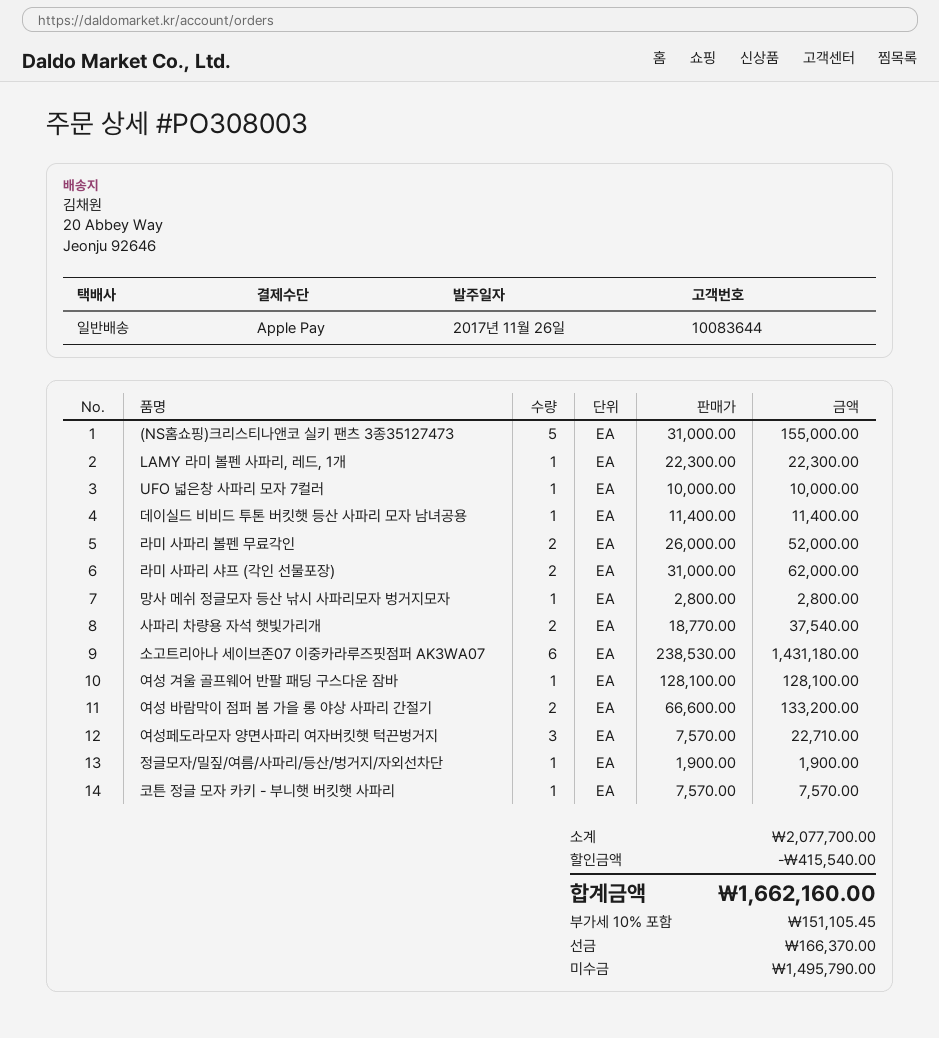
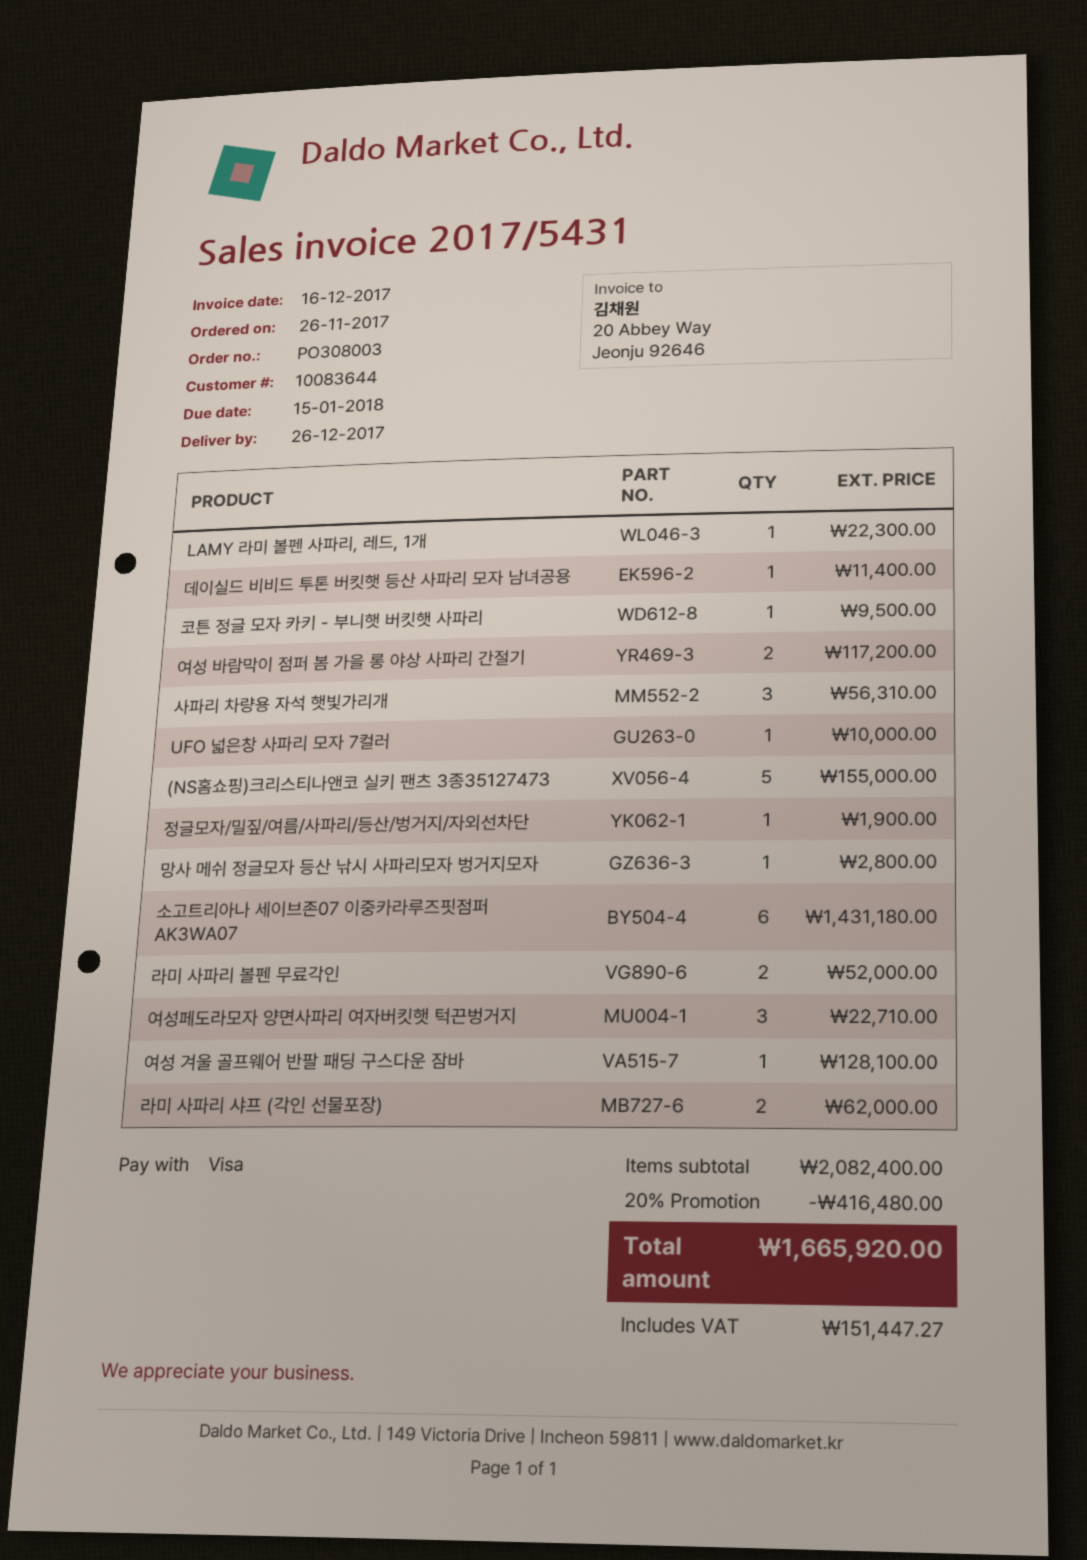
payment method: Apple Pay -> Visa
사파리 차량용 자석 햇빛가리개: 2 for 37540.00 -> 3 for 56310.00
여성 바람막이 점퍼 봄 가을 롱 야상 사파리 간절기: 2 for 133200.00 -> 2 for 117200.00
코튼 정글 모자 카키 - 부니햇 버킷햇 사파리: 1 for 7570.00 -> 1 for 9500.00
subtotal: 2077700.00 -> 2082400.00
discount: 415540.00 -> 416480.00
tax: 151105.45 -> 151447.27
total: 1662160.00 -> 1665920.00

